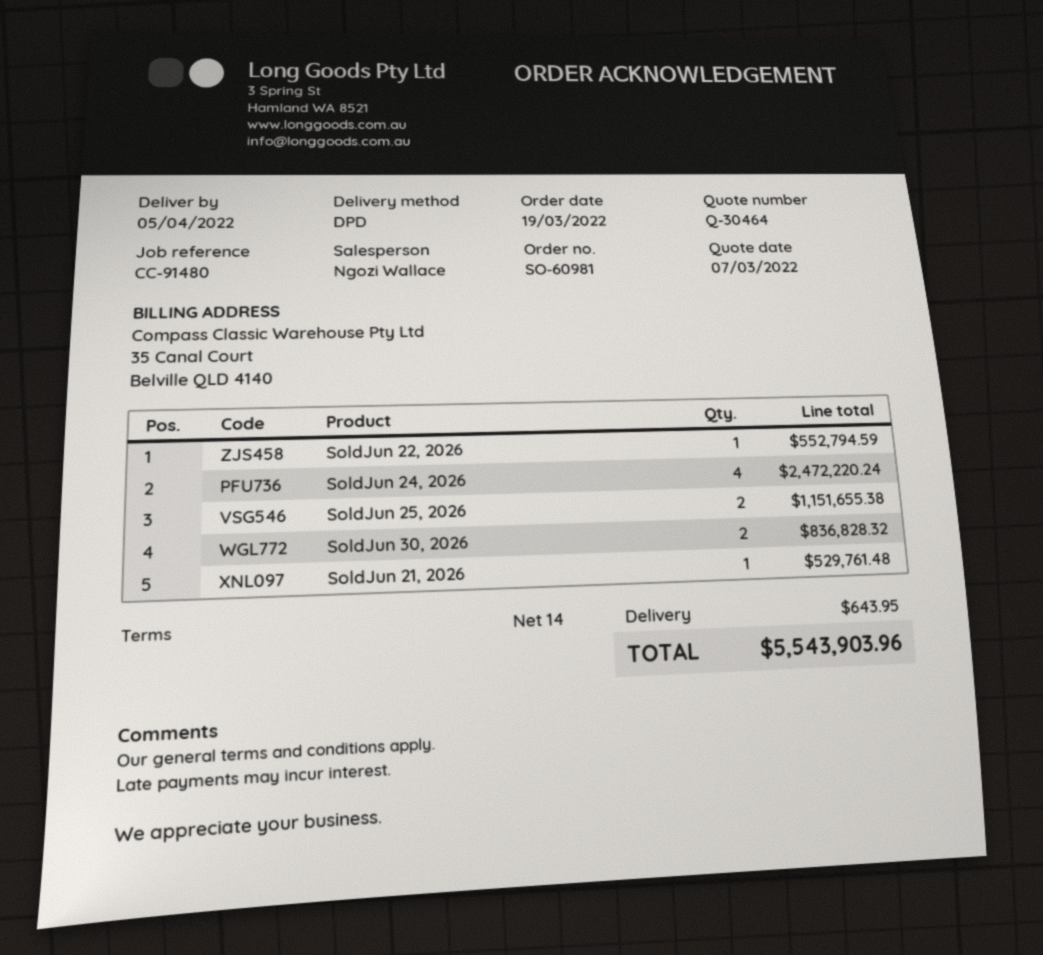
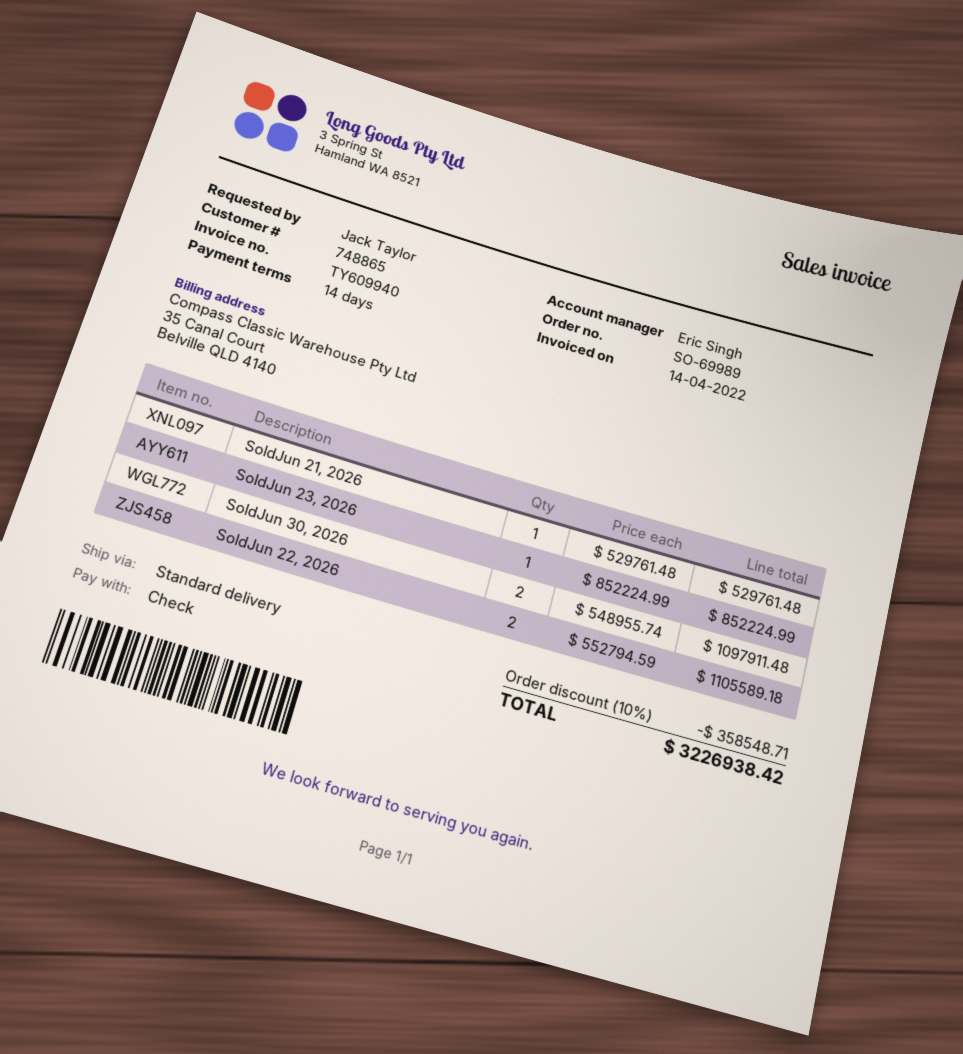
order number: SO-60981 -> SO-69989
sales rep: Ngozi Wallace -> Eric Singh
shipping method: DPD -> standard
SoldJun 22, 2026: 1 for 552794.59 -> 2 for 1105589.18
SoldJun 24, 2026: 4 for 2472220.24 -> none
SoldJun 25, 2026: 2 for 1151655.38 -> none
SoldJun 30, 2026: 2 for 836828.32 -> 2 for 1097911.48
SoldJun 23, 2026: none -> 1 for 852224.99
discount: none -> 10% = 358548.71
shipping: 643.95 -> none
total: 5543903.96 -> 3226938.42

